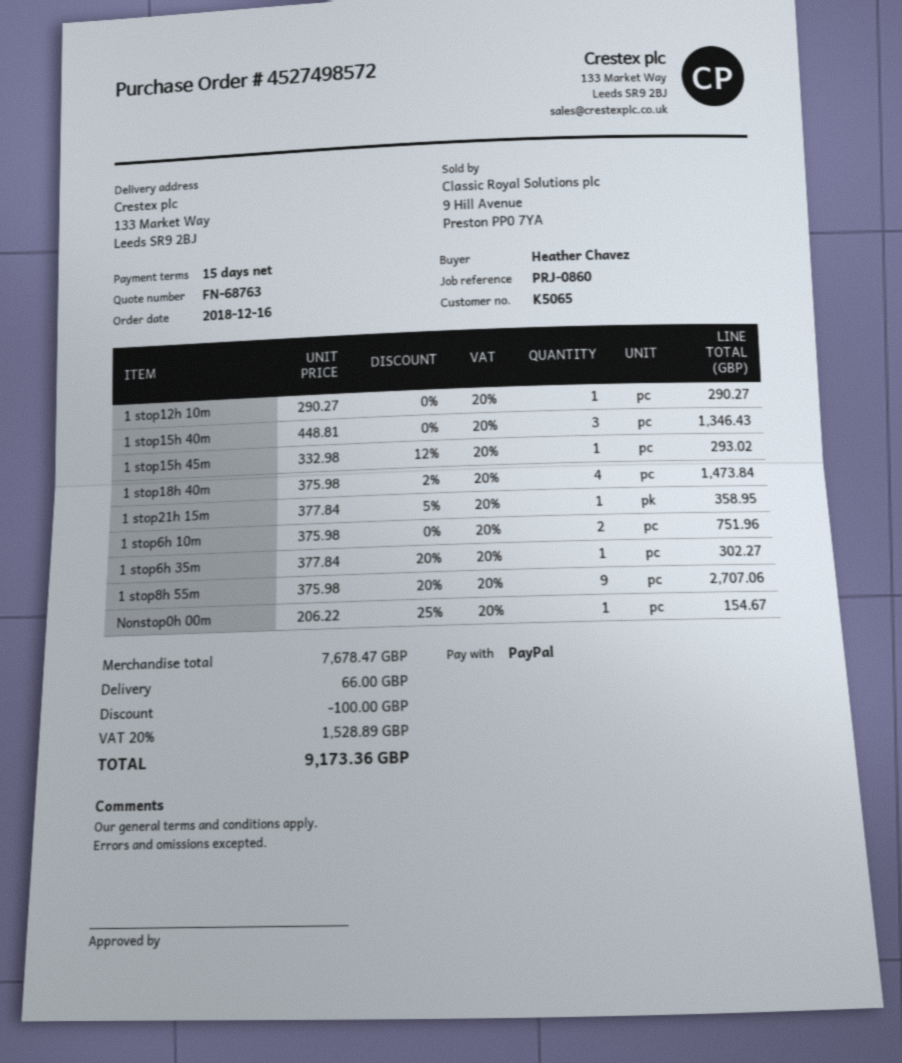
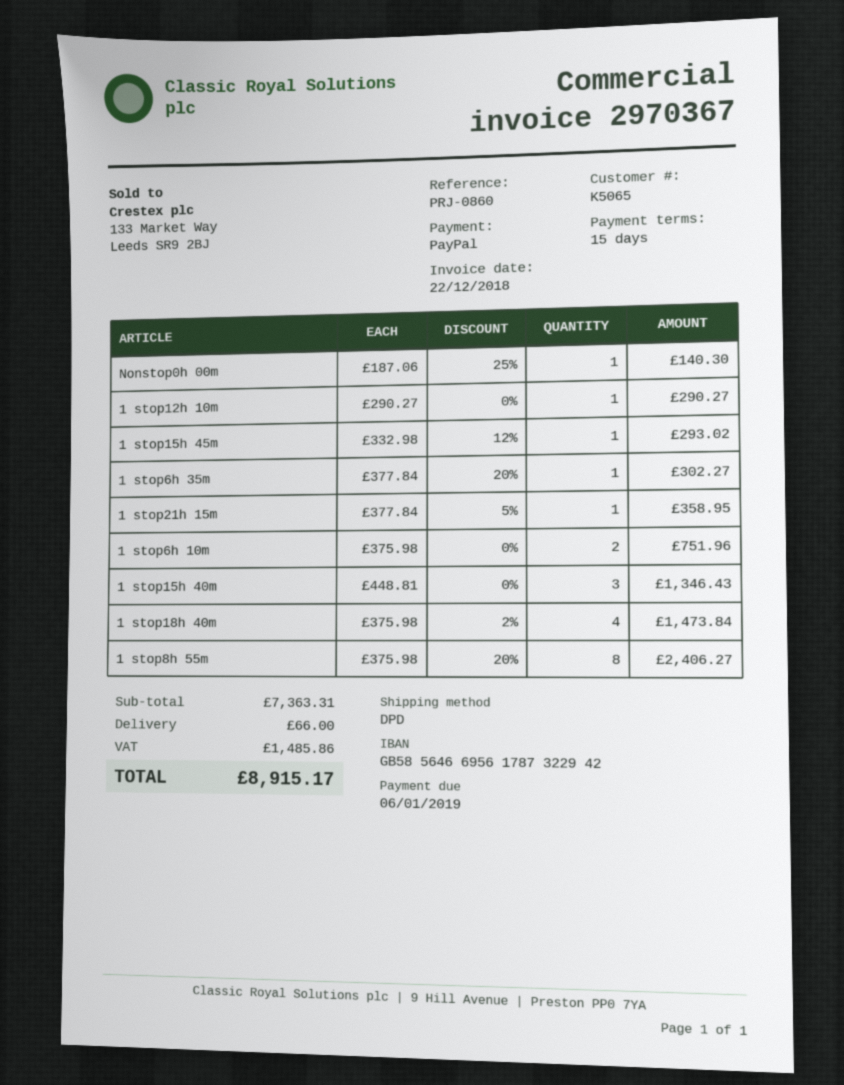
1 stop8h 55m: 9 x 375.98 - 20% = 2707.06 -> 8 x 375.98 - 20% = 2406.27
Nonstop0h 00m: 1 x 206.22 - 25% = 154.67 -> 1 x 187.06 - 25% = 140.30
subtotal: 7678.47 -> 7363.31
discount: 100.00 -> none
tax: 1528.89 -> 1485.86
total: 9173.36 -> 8915.17

